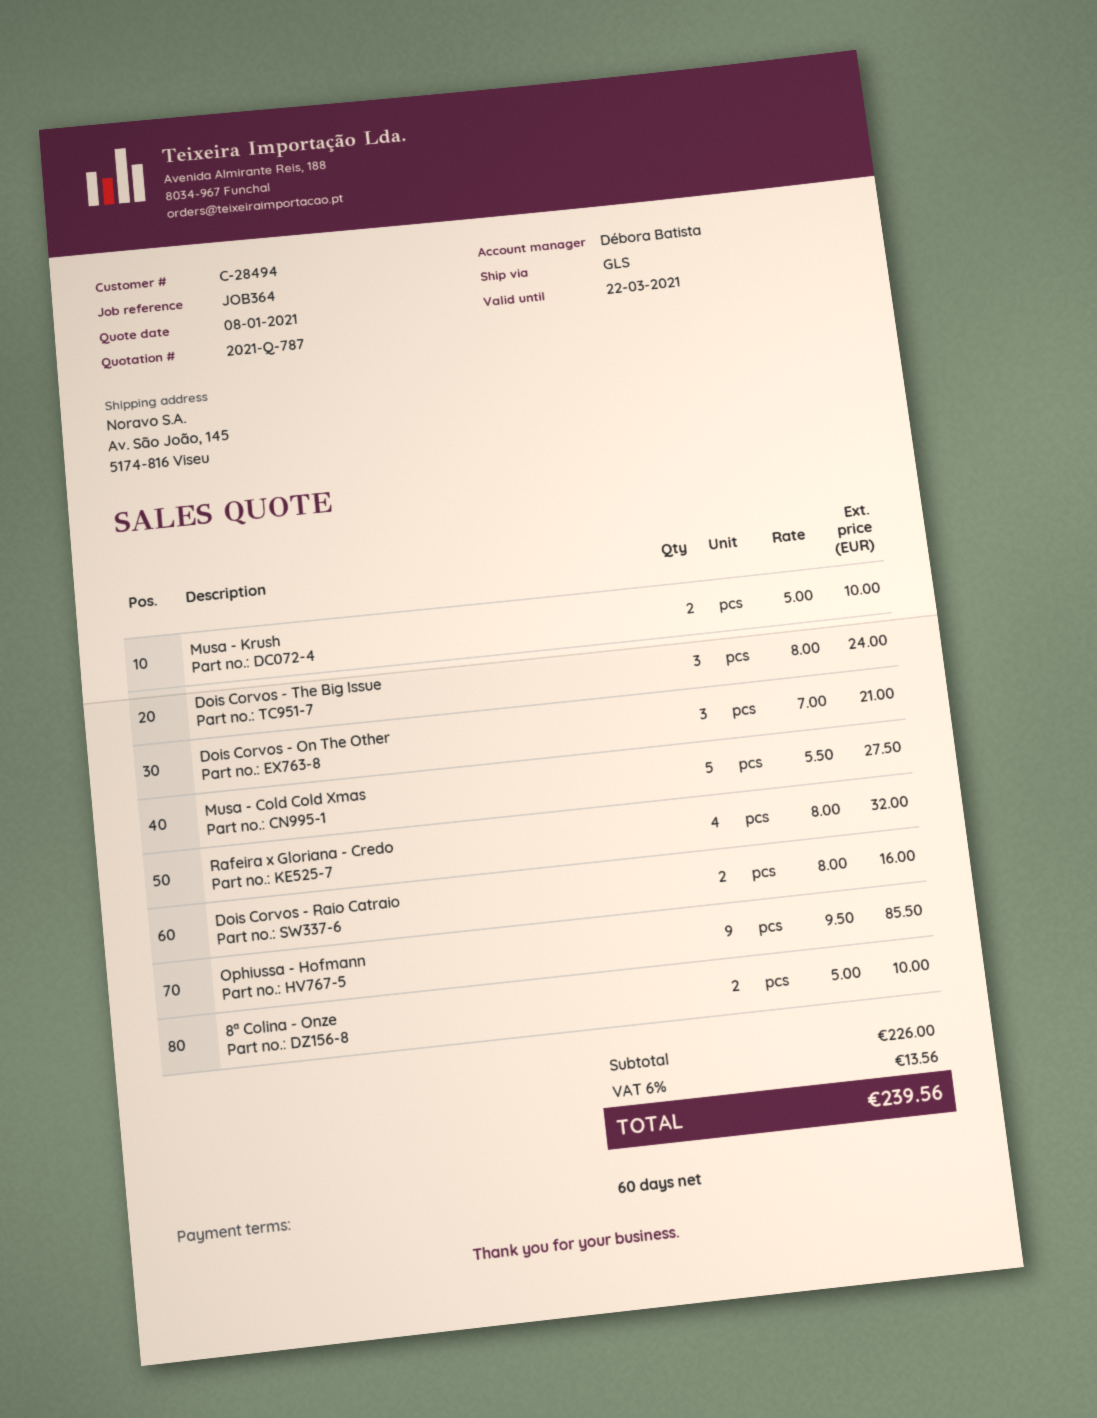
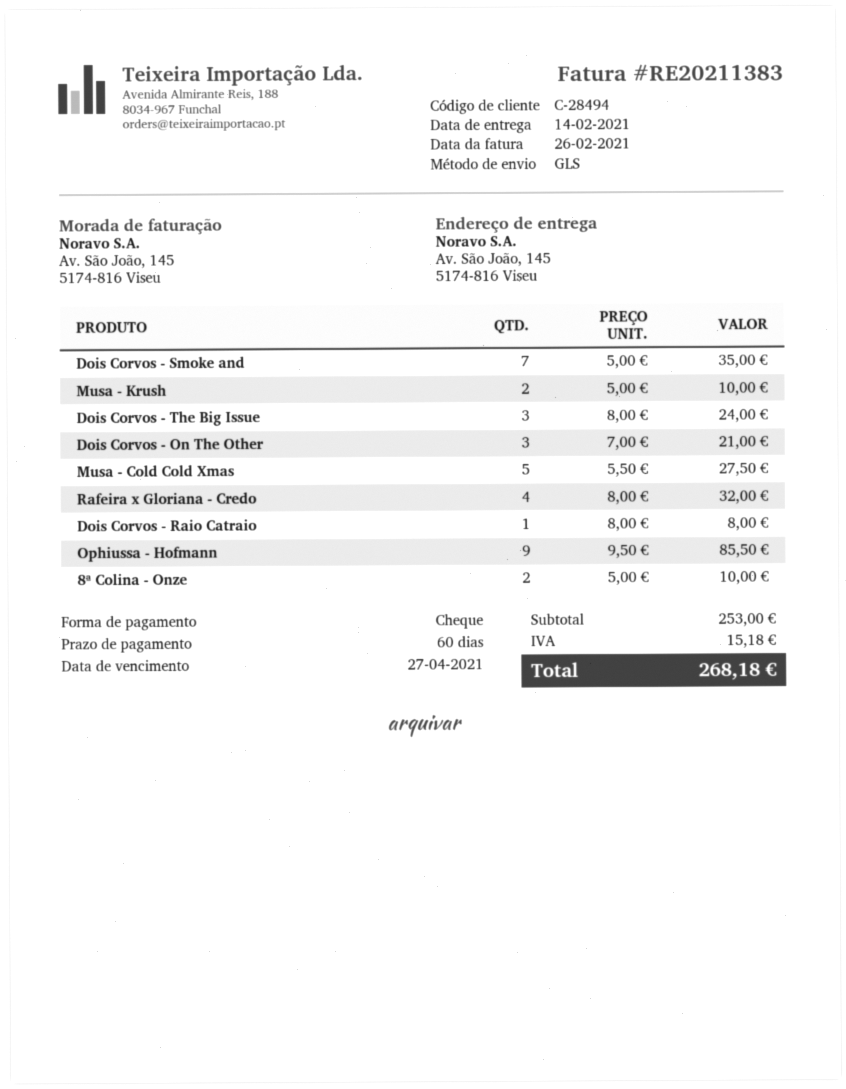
Dois Corvos - Raio Catraio: 2 x 8.00 = 16.00 -> 1 x 8.00 = 8.00
Dois Corvos - Smoke and: none -> 7 x 5.00 = 35.00
subtotal: 226.00 -> 253.00
tax: 13.56 -> 15.18
total: 239.56 -> 268.18

